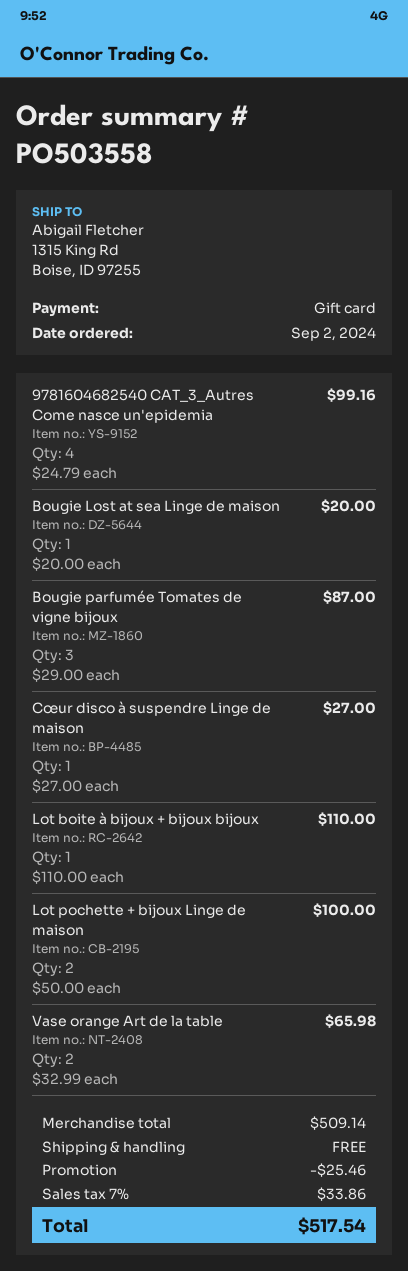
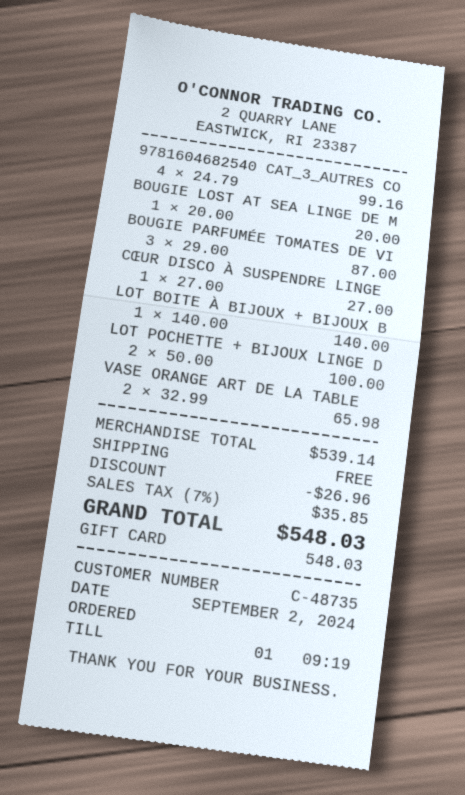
Lot boite à bijoux + bijoux bijoux: 1 x 110.00 = 110.00 -> 1 x 140.00 = 140.00
subtotal: 509.14 -> 539.14
discount: 25.46 -> 26.96
tax: 7% = 33.86 -> 7% = 35.85
total: 517.54 -> 548.03

